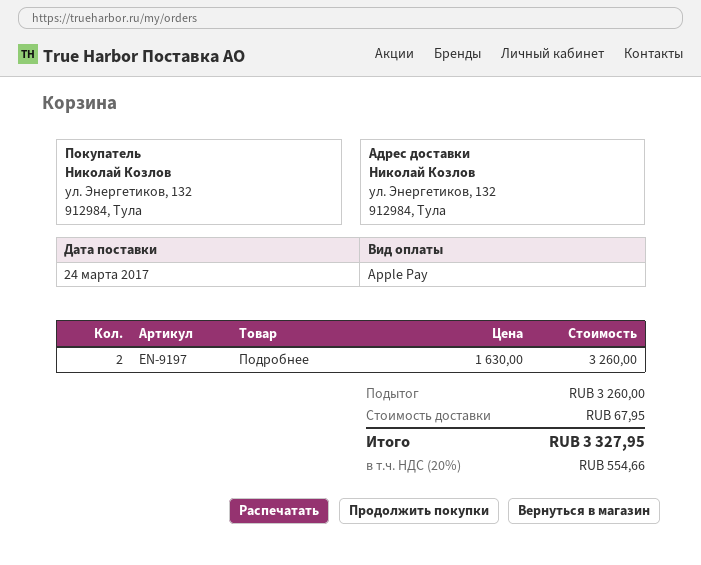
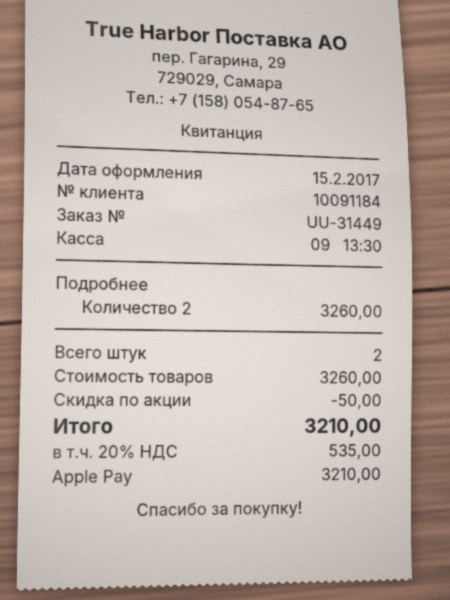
discount: none -> 50.00
shipping: 67.95 -> none
tax: 20% = 554.66 -> 20% = 535.00
total: 3327.95 -> 3210.00

